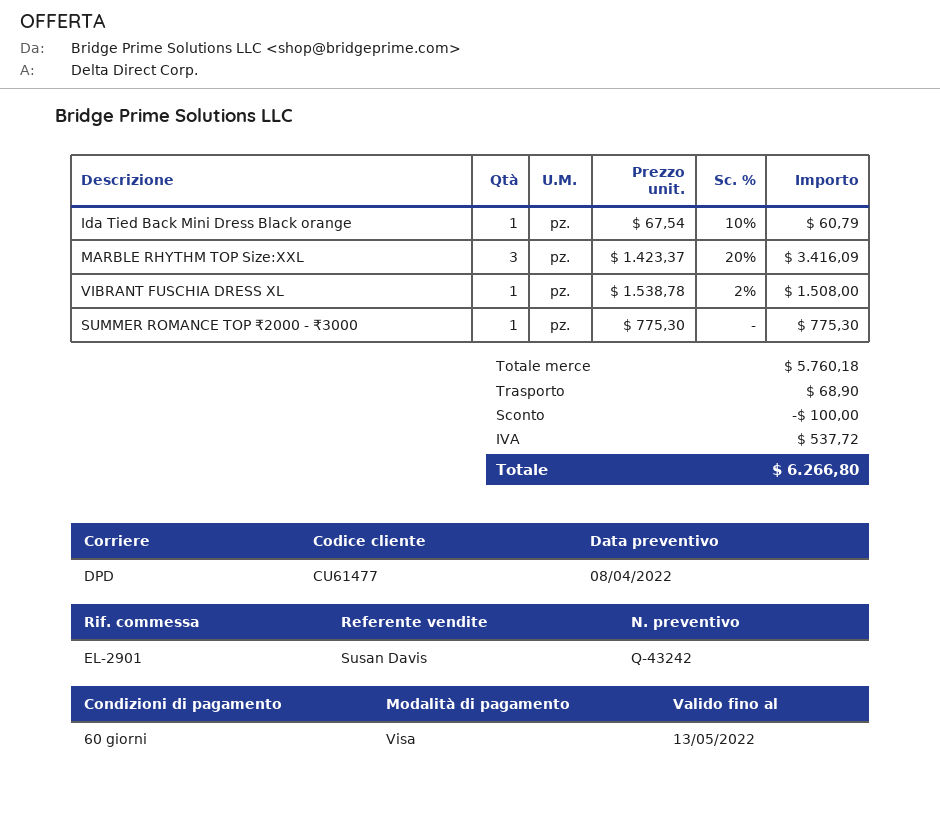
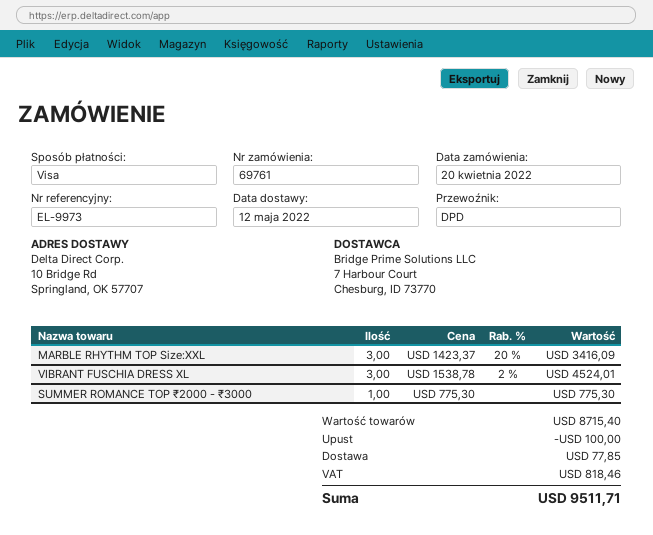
reference: EL-2901 -> EL-9973
Ida Tied Back Mini Dress Black orange: 1 x 67.54 - 10% = 60.79 -> none
VIBRANT FUSCHIA DRESS XL: 1 x 1538.78 - 2% = 1508.00 -> 3 x 1538.78 - 2% = 4524.01
subtotal: 5760.18 -> 8715.40
shipping: 68.90 -> 77.85
tax: 537.72 -> 818.46
total: 6266.80 -> 9511.71

